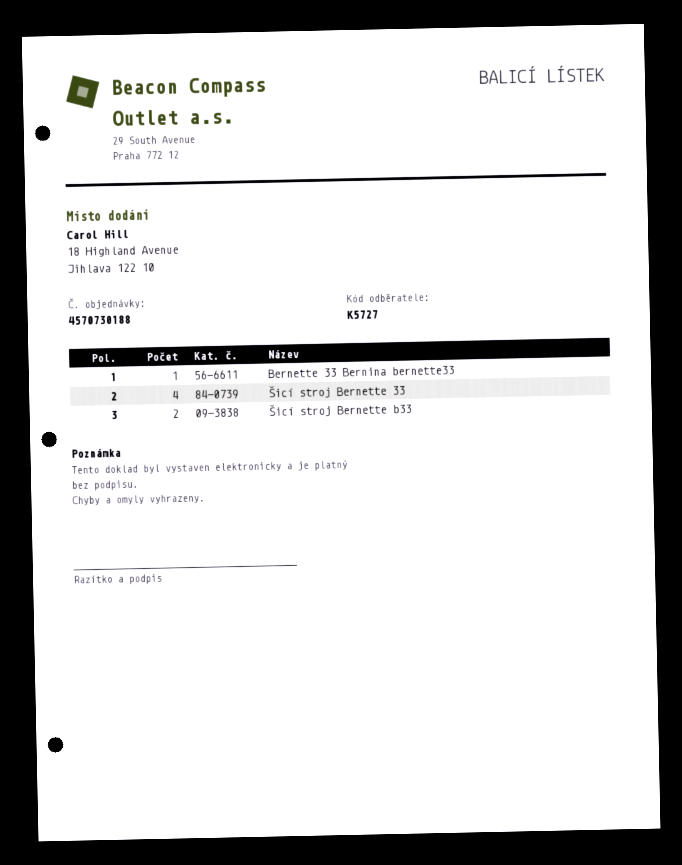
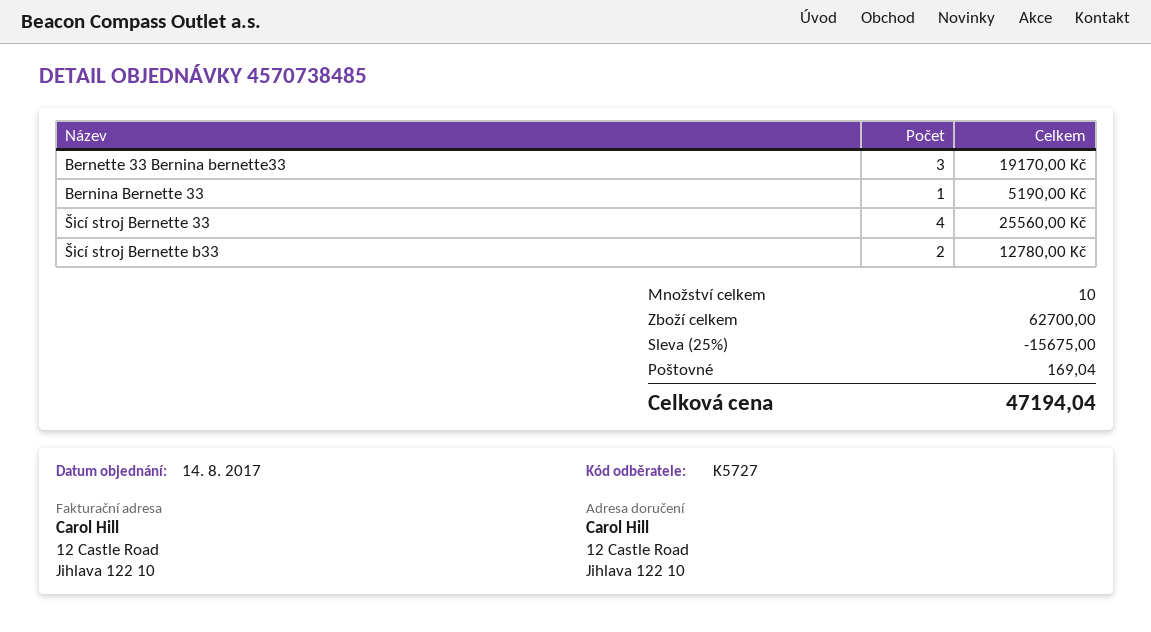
order number: 4570730188 -> 4570738485
ship to: 18 Highland Avenue, Jihlava 122 10 -> 12 Castle Road, Jihlava 122 10
Bernette 33 Bernina bernette33: 1 -> 3
Bernina Bernette 33: none -> 1

